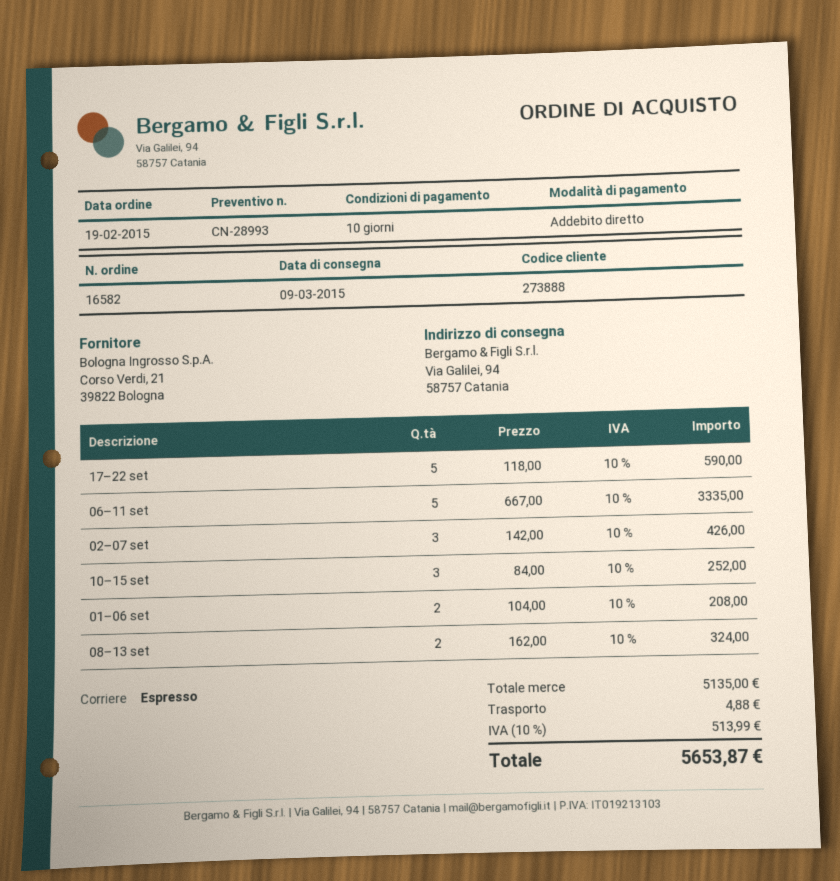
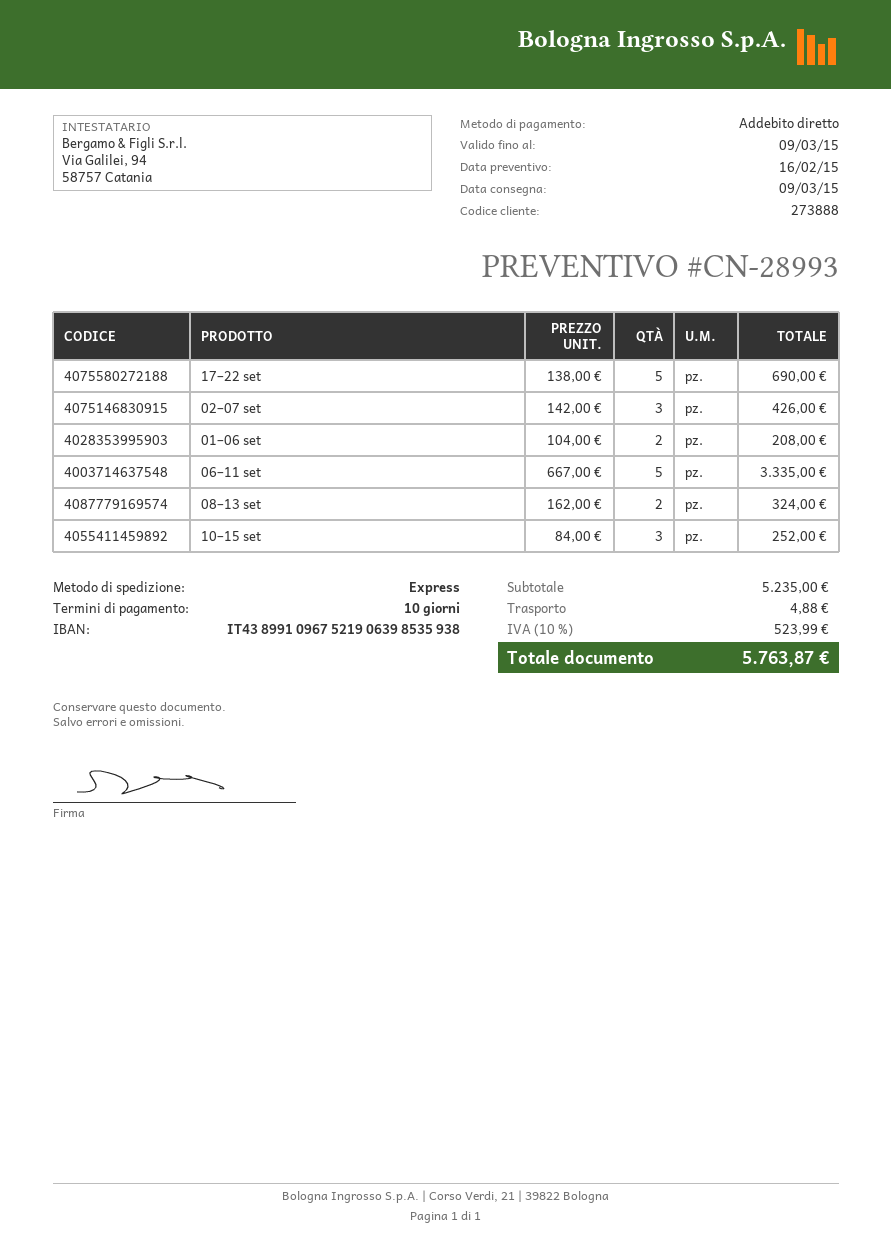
17–22 set: 5 x 118.00 = 590.00 -> 5 x 138.00 = 690.00
subtotal: 5135.00 -> 5235.00
tax: 10% = 513.99 -> 10% = 523.99
total: 5653.87 -> 5763.87

